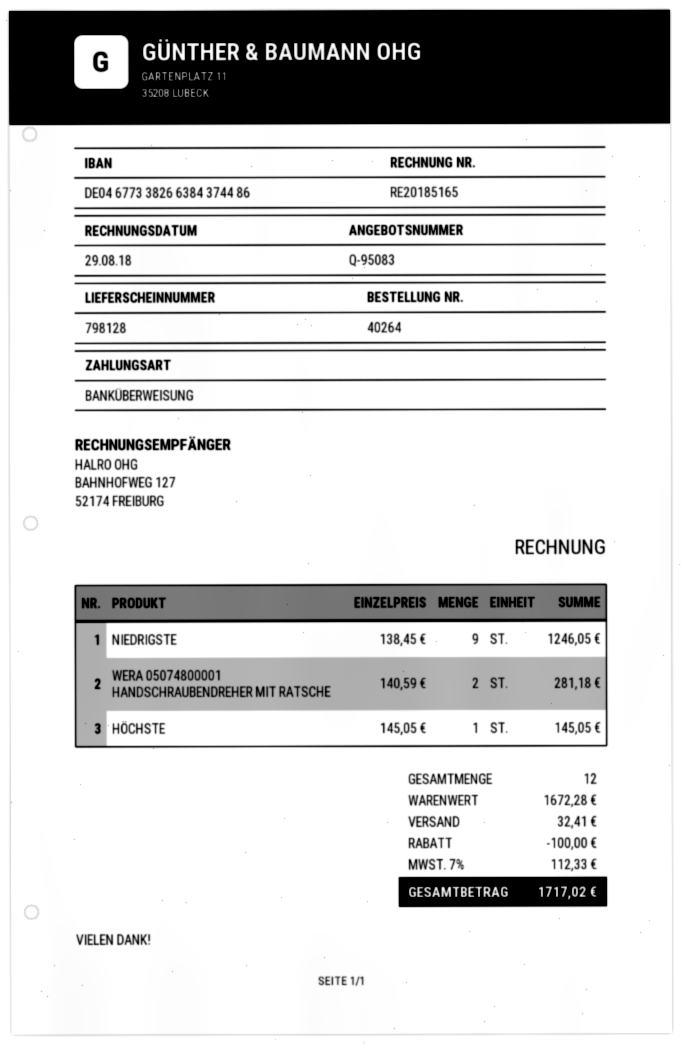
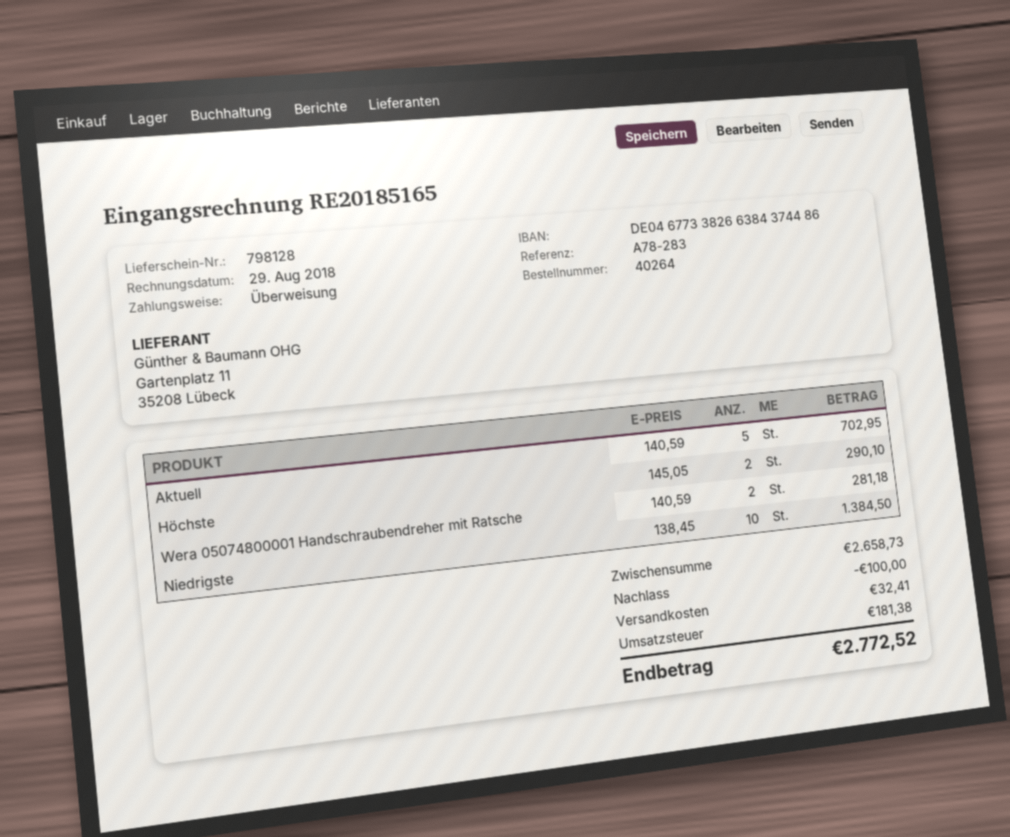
NIEDRIGSTE: 9 x 138.45 = 1246.05 -> 10 x 138.45 = 1384.50
HÖCHSTE: 1 x 145.05 = 145.05 -> 2 x 145.05 = 290.10
Aktuell: none -> 5 x 140.59 = 702.95
subtotal: 1672.28 -> 2658.73
tax: 112.33 -> 181.38
total: 1717.02 -> 2772.52

